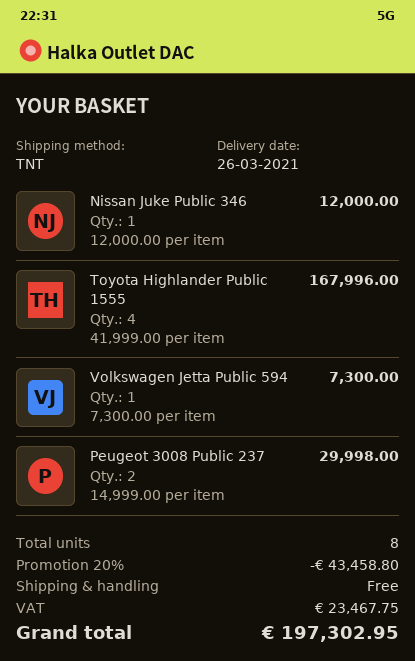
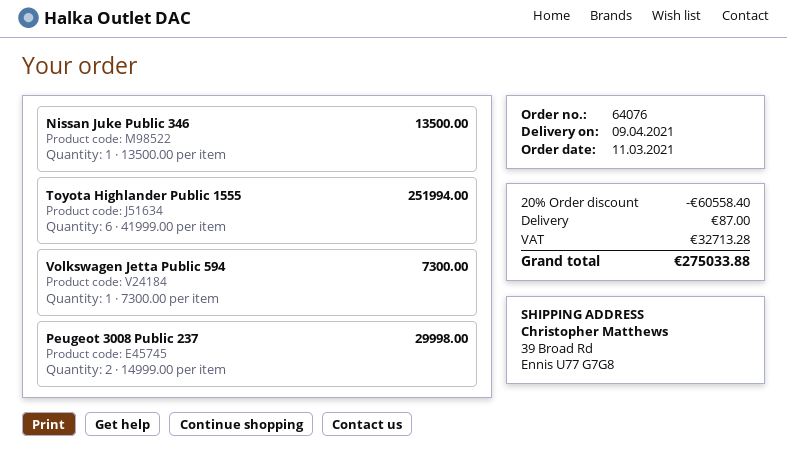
delivery date: 2021-03-26 -> 2021-04-09
Nissan Juke Public 346: 1 x 12000.00 = 12000.00 -> 1 x 13500.00 = 13500.00
Toyota Highlander Public 1555: 4 x 41999.00 = 167996.00 -> 6 x 41999.00 = 251994.00
discount: 20% = 43458.80 -> 20% = 60558.40
shipping: 0.00 -> 87.00
tax: 23467.75 -> 32713.28
total: 197302.95 -> 275033.88

